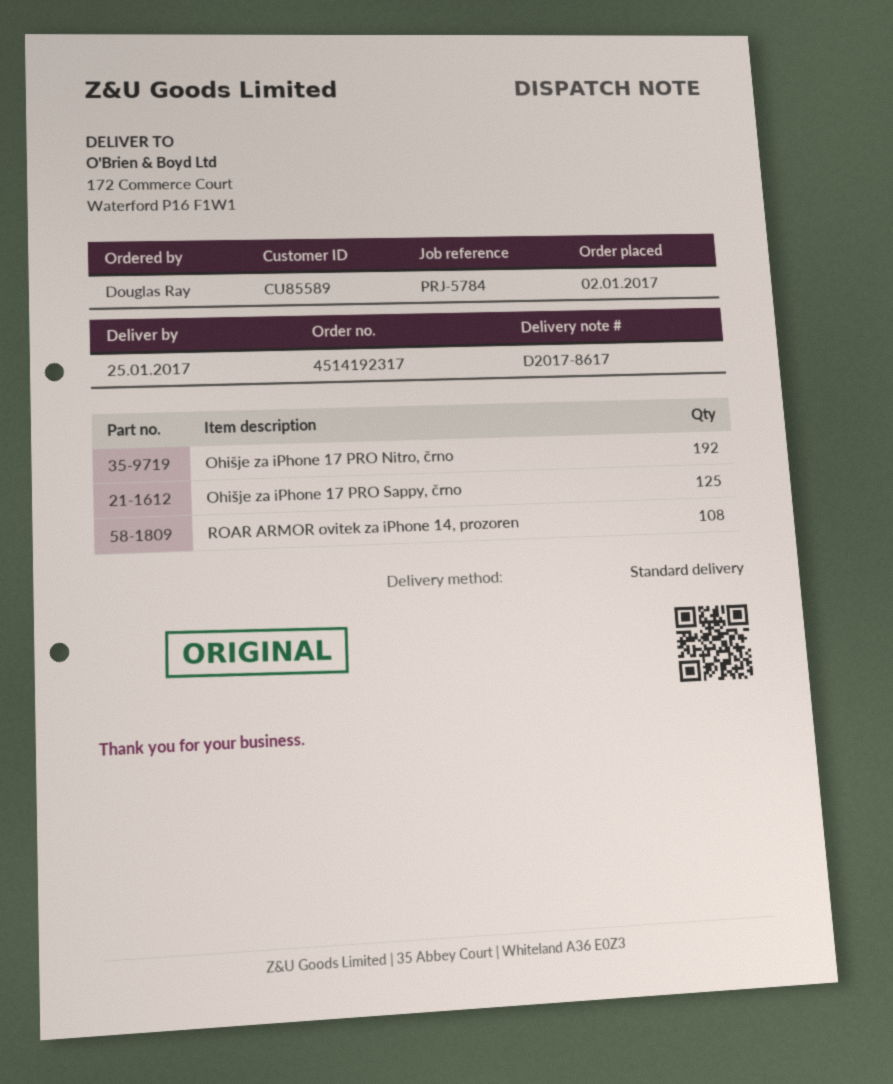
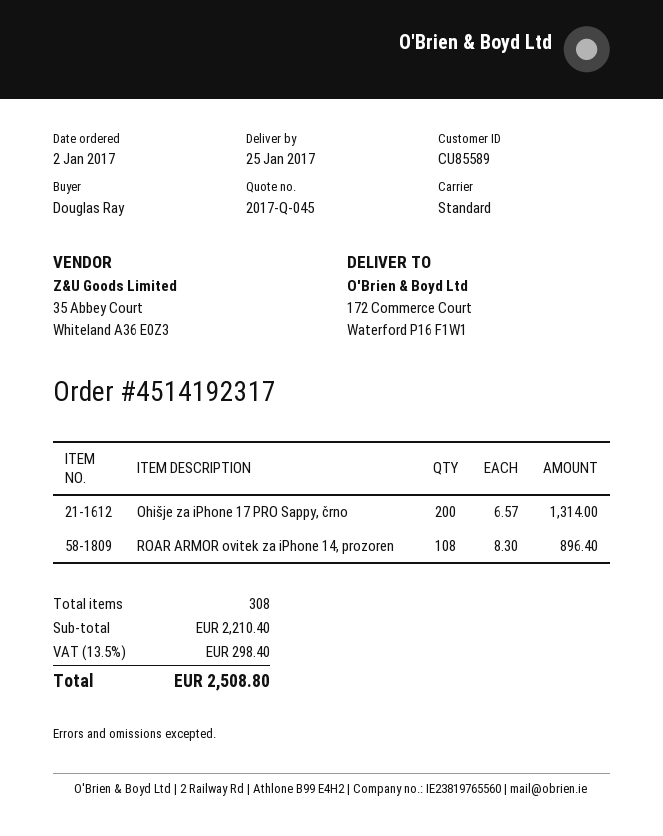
Ohišje za iPhone 17 PRO Nitro, črno: 192 -> none
Ohišje za iPhone 17 PRO Sappy, črno: 125 -> 200

